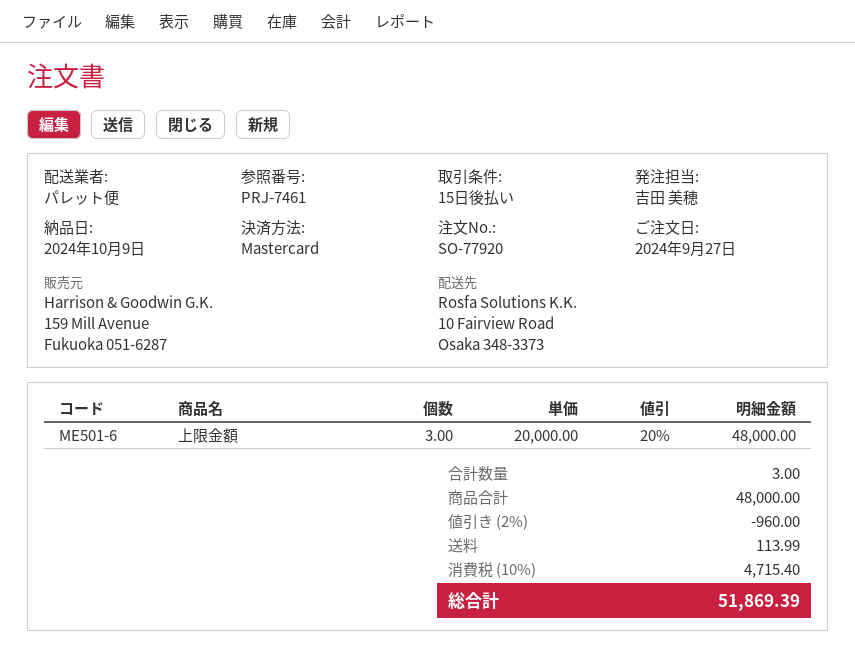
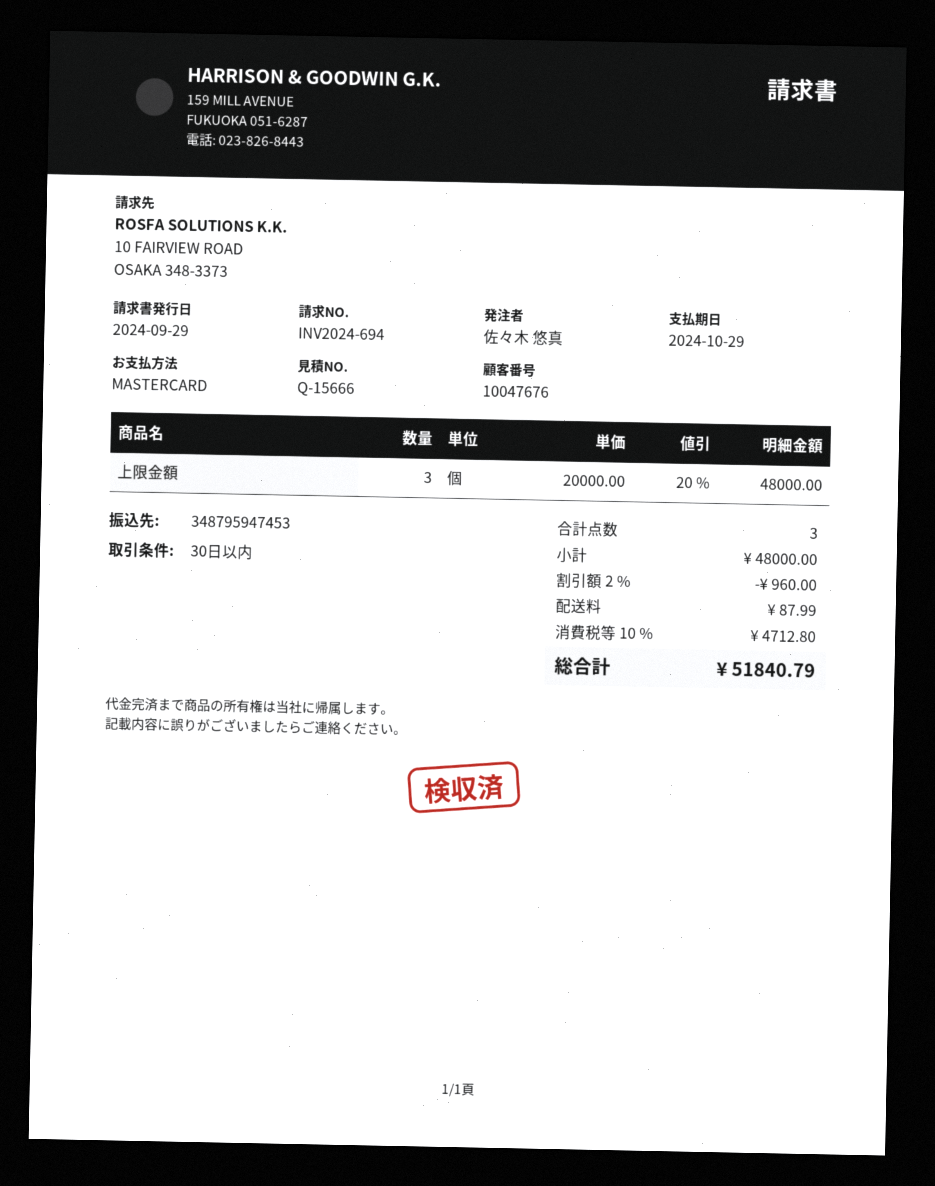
payment terms: 15 days -> 30 days
ordered by: 吉田 美穂 -> 佐々木 悠真
shipping: 113.99 -> 87.99
tax: 10% = 4715.40 -> 10% = 4712.80
total: 51869.39 -> 51840.79

